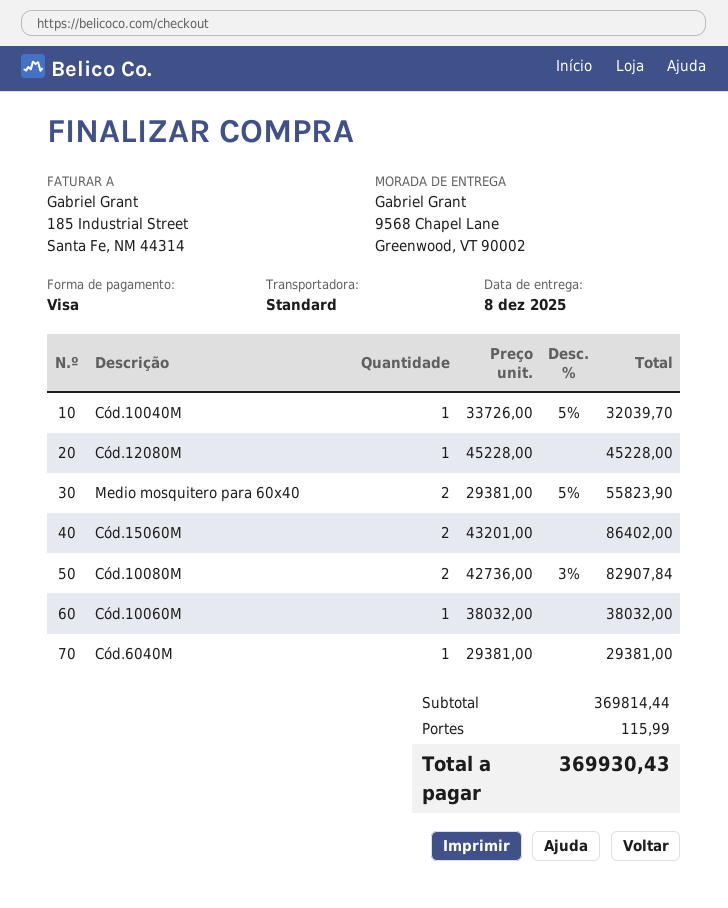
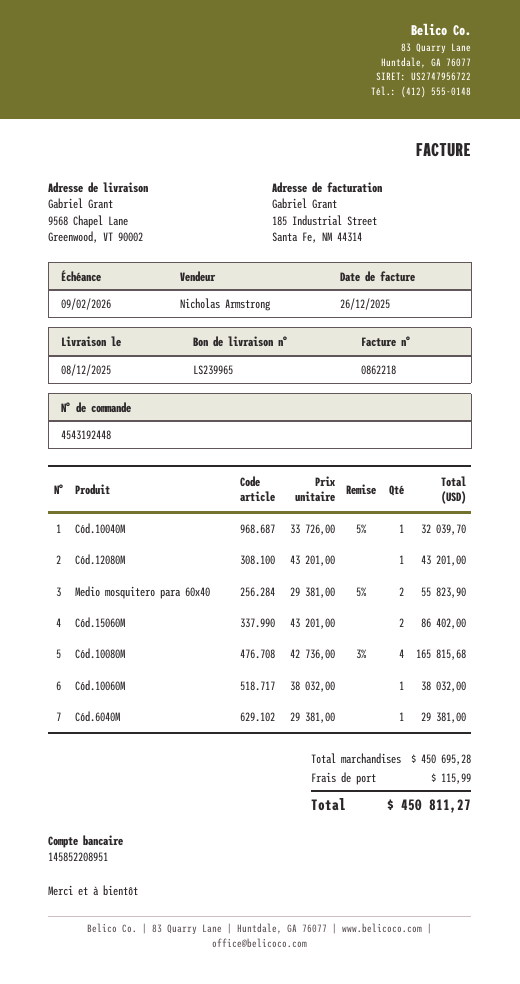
Cód.12080M: 1 x 45228.00 = 45228.00 -> 1 x 43201.00 = 43201.00
Cód.10080M: 2 x 42736.00 - 3% = 82907.84 -> 4 x 42736.00 - 3% = 165815.68
subtotal: 369814.44 -> 450695.28
total: 369930.43 -> 450811.27

